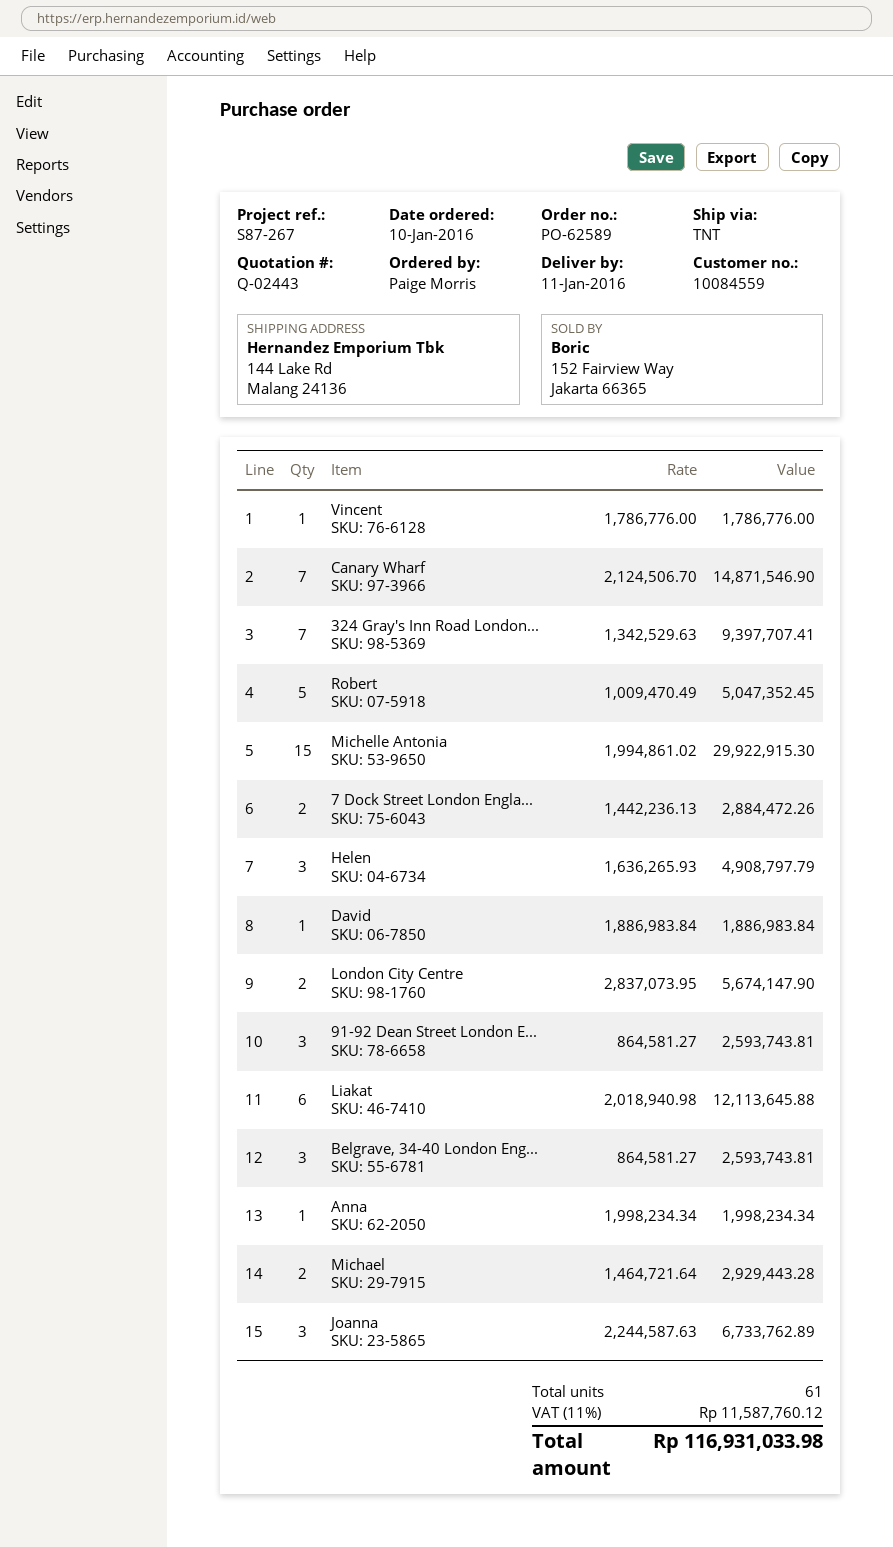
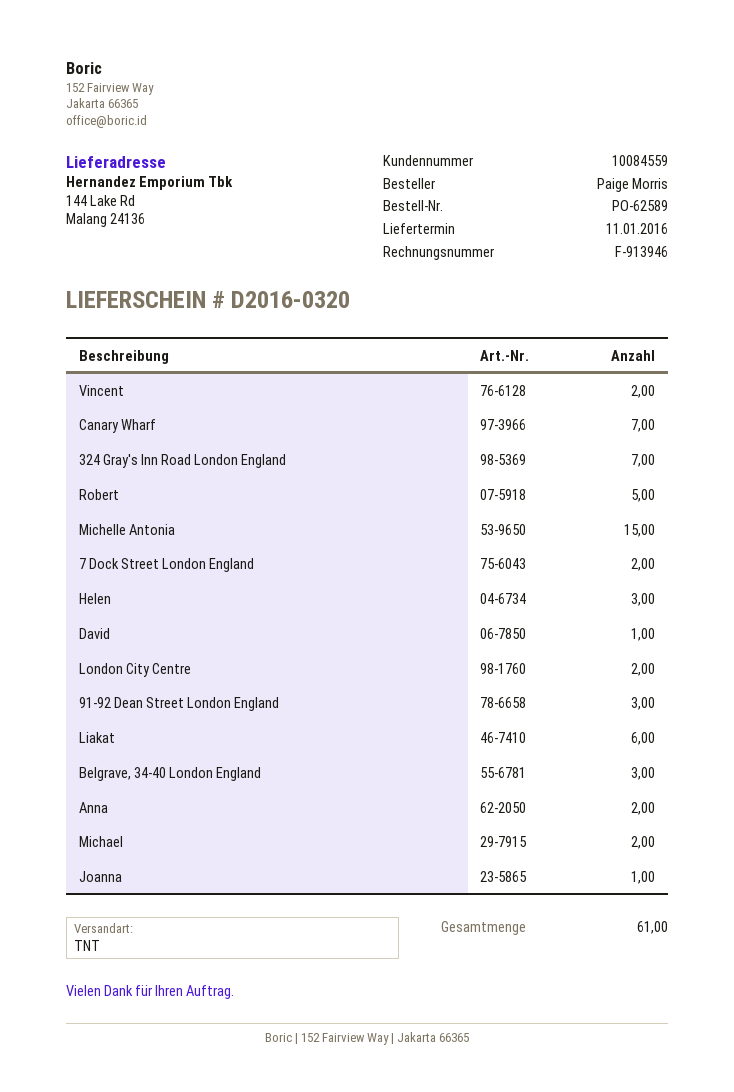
Vincent: 1 -> 2
Anna: 1 -> 2
Joanna: 3 -> 1

